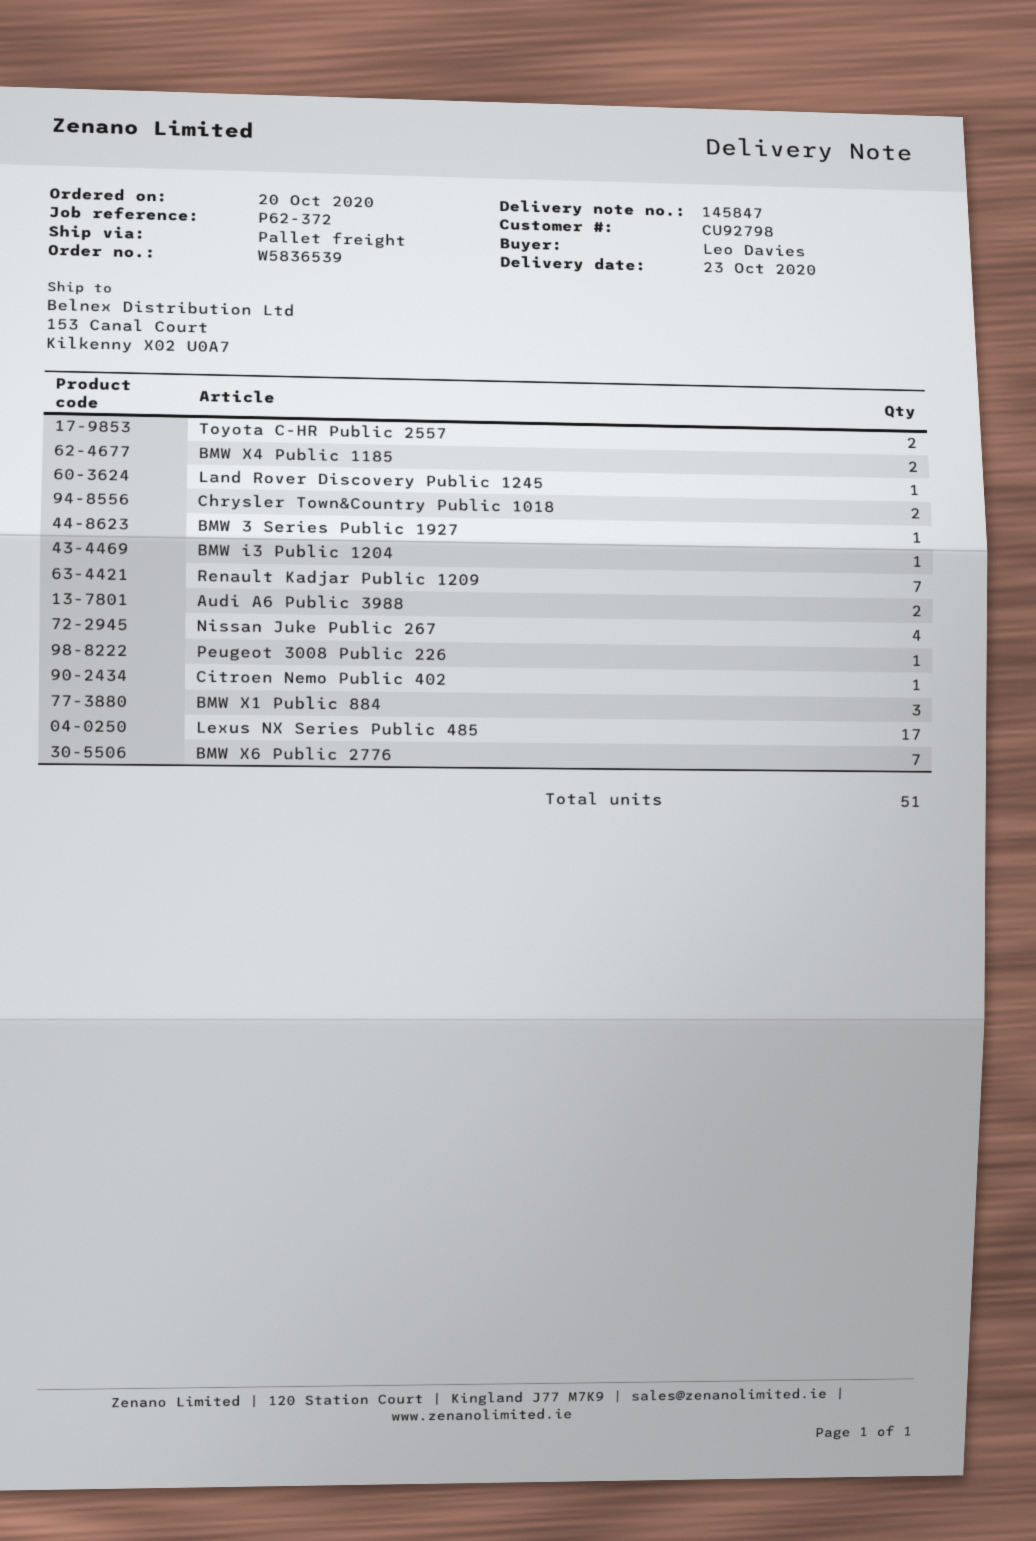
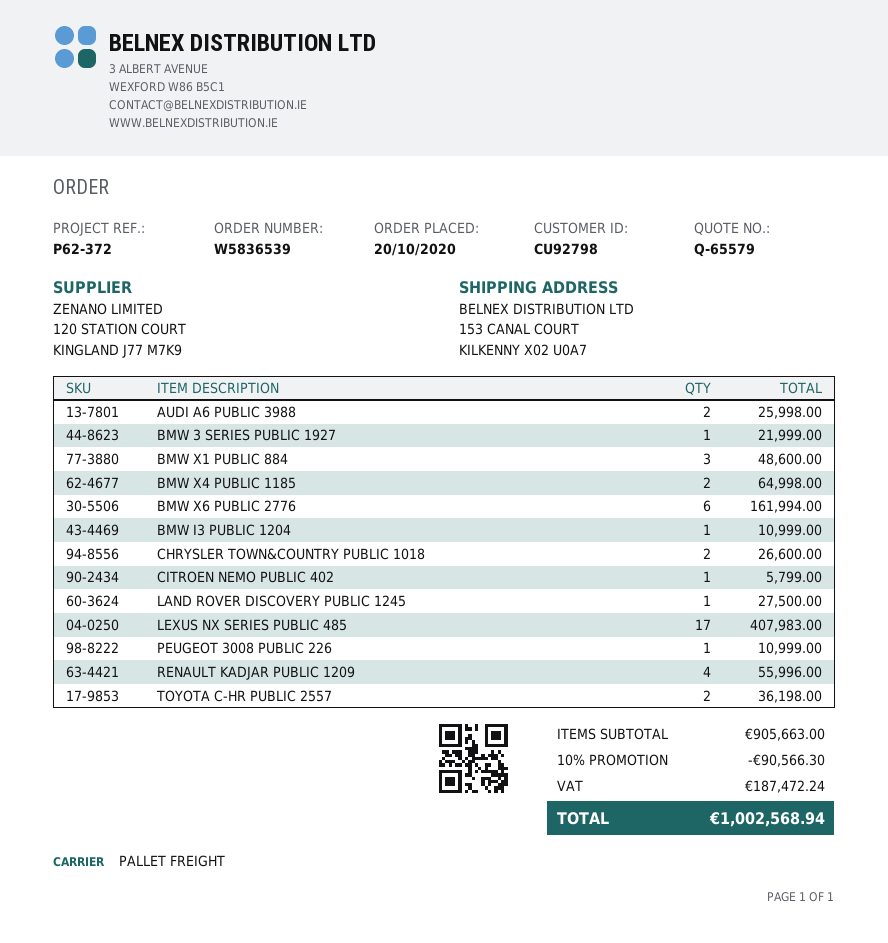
Renault Kadjar Public 1209: 7 -> 4
Nissan Juke Public 267: 4 -> none
BMW X6 Public 2776: 7 -> 6

